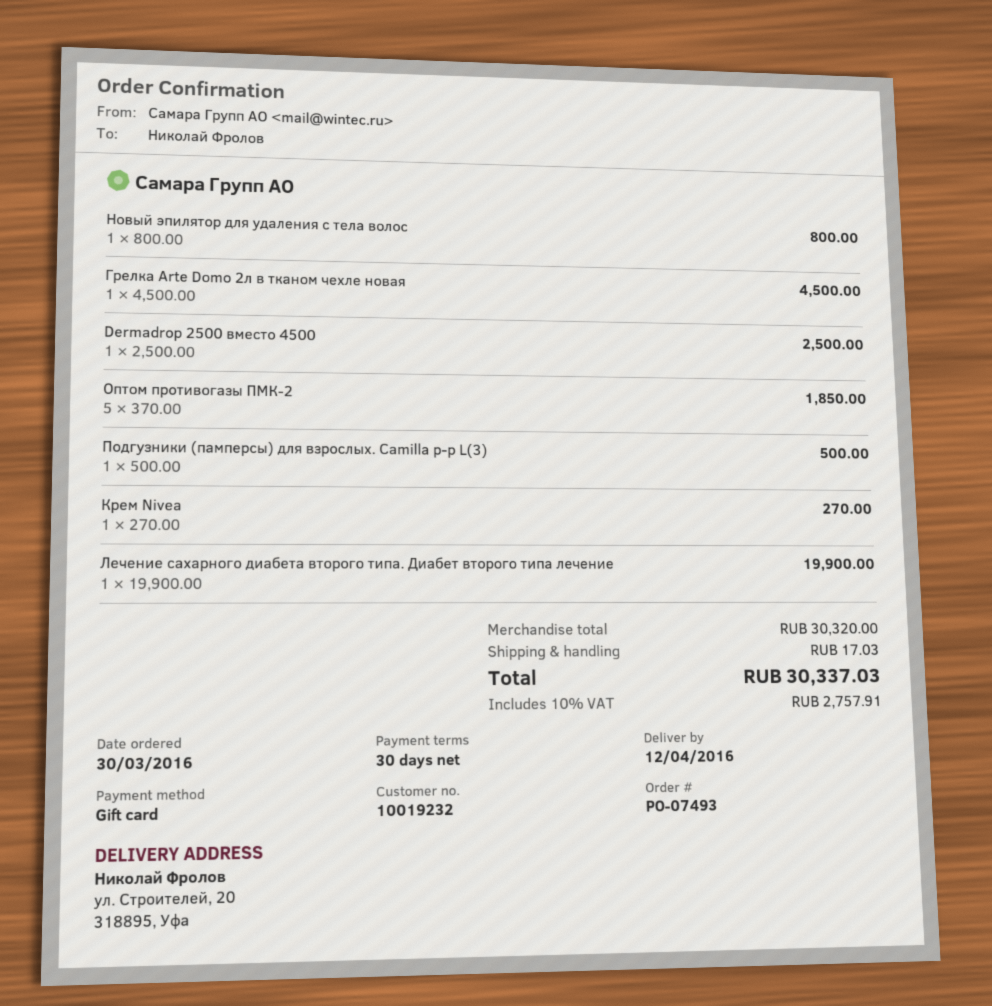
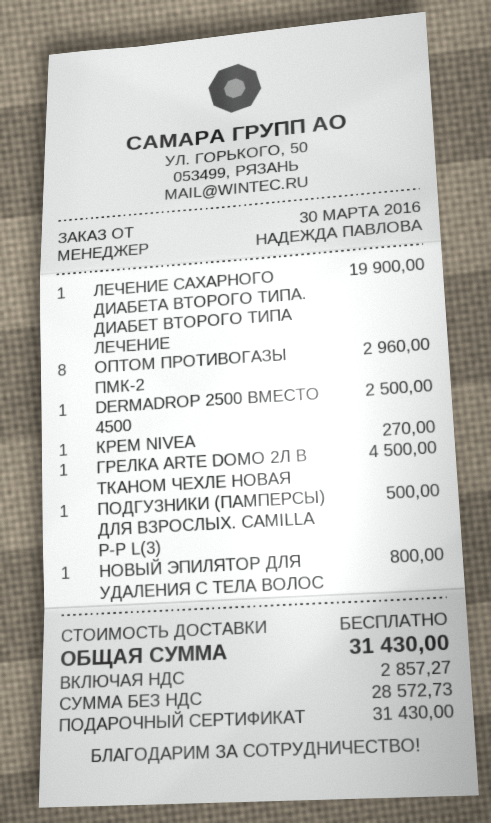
Оптом противогазы ПМК-2: 5 for 1850.00 -> 8 for 2960.00
shipping: 17.03 -> 0.00
tax: 2757.91 -> 2857.27
total: 30337.03 -> 31430.00

